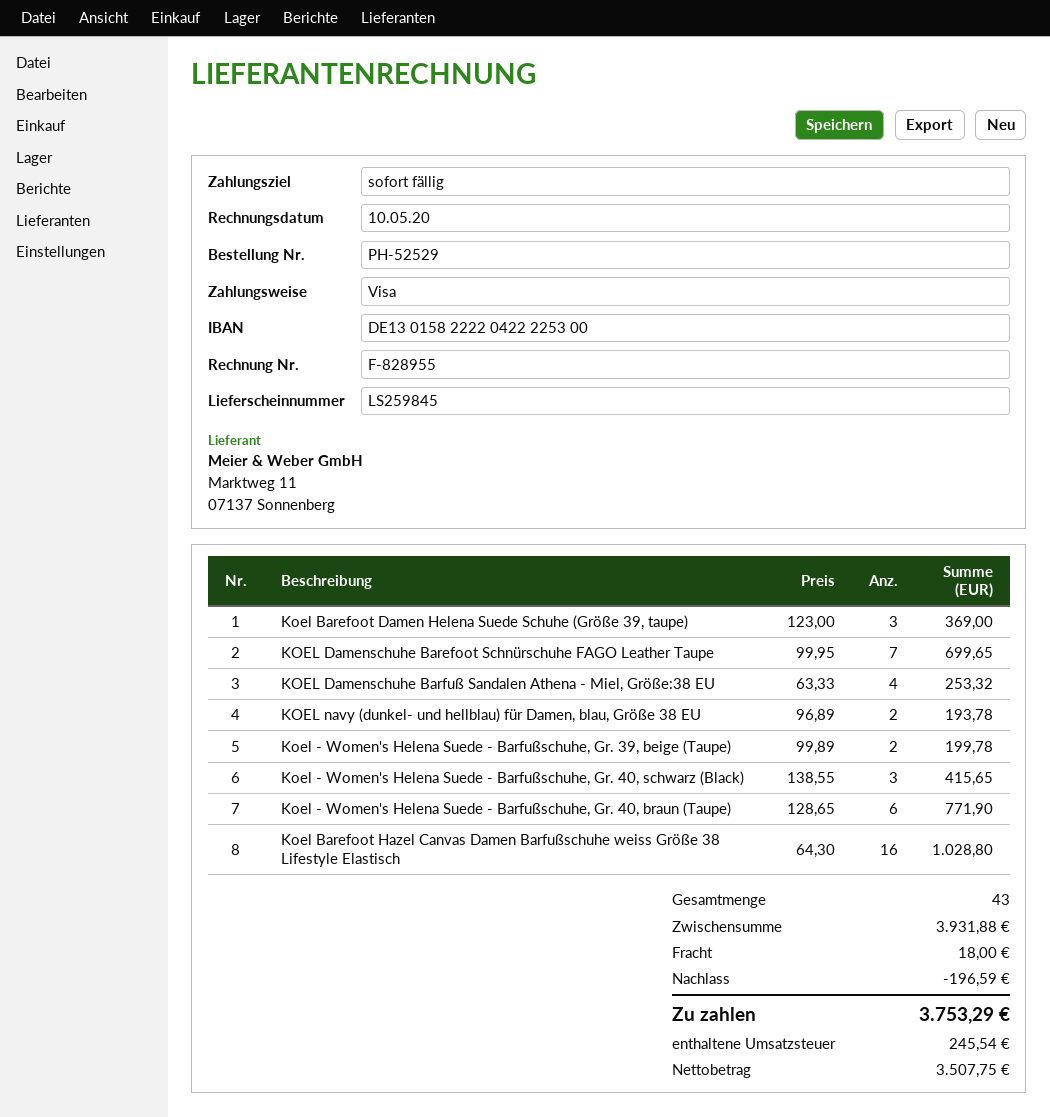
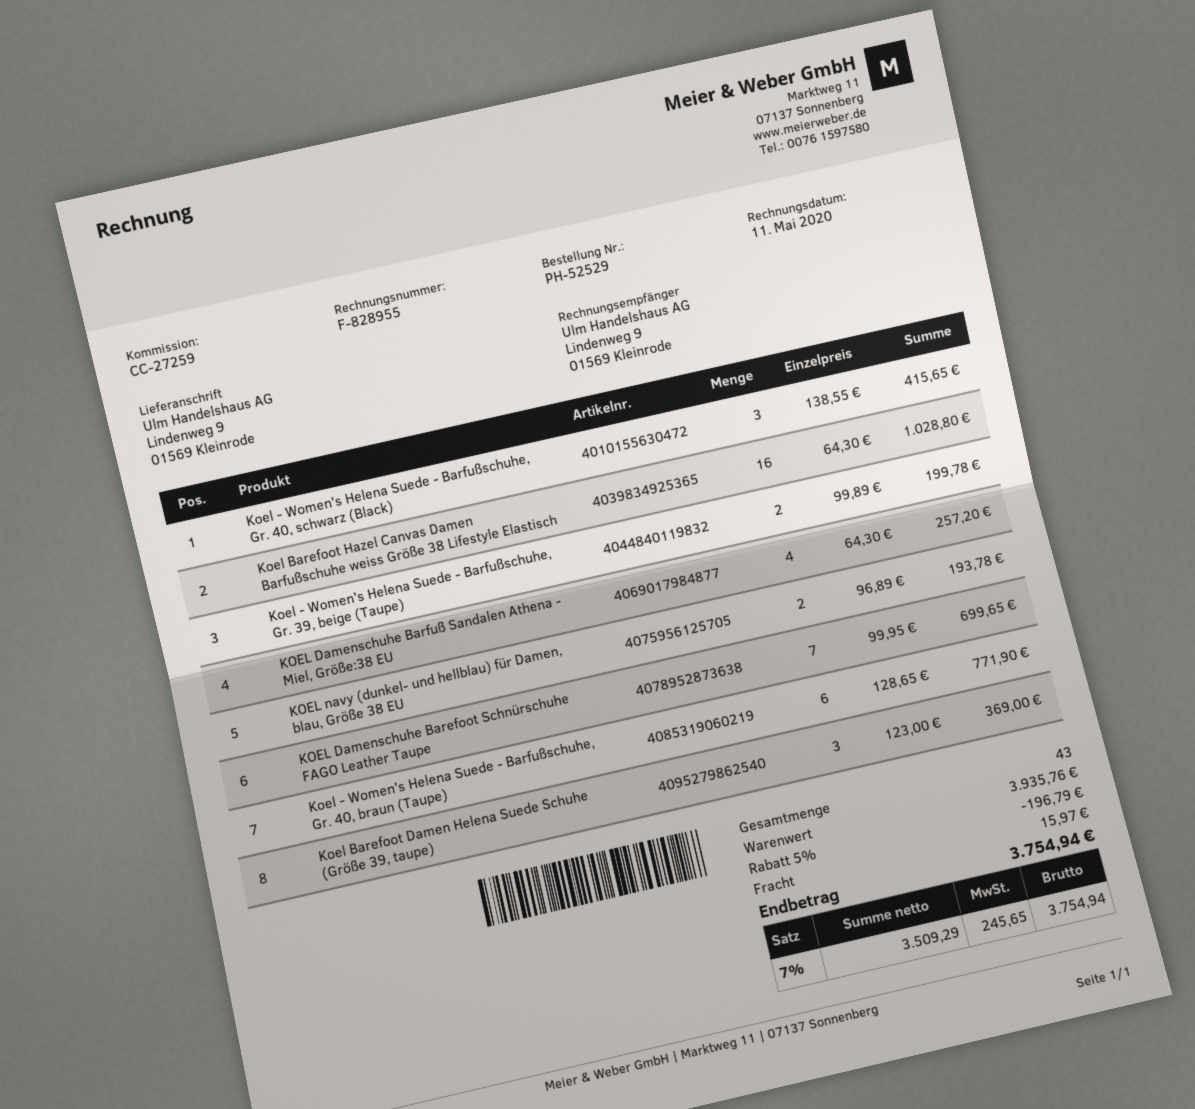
invoice date: 2020-05-10 -> 2020-05-11
KOEL Damenschuhe Barfuß Sandalen Athena - Miel, Größe:38 EU: 4 x 63.33 = 253.32 -> 4 x 64.30 = 257.20
subtotal: 3931.88 -> 3935.76
discount: 196.59 -> 196.79
shipping: 18.00 -> 15.97
net: 3507.75 -> 3509.29
tax: 245.54 -> 245.65
total: 3753.29 -> 3754.94

